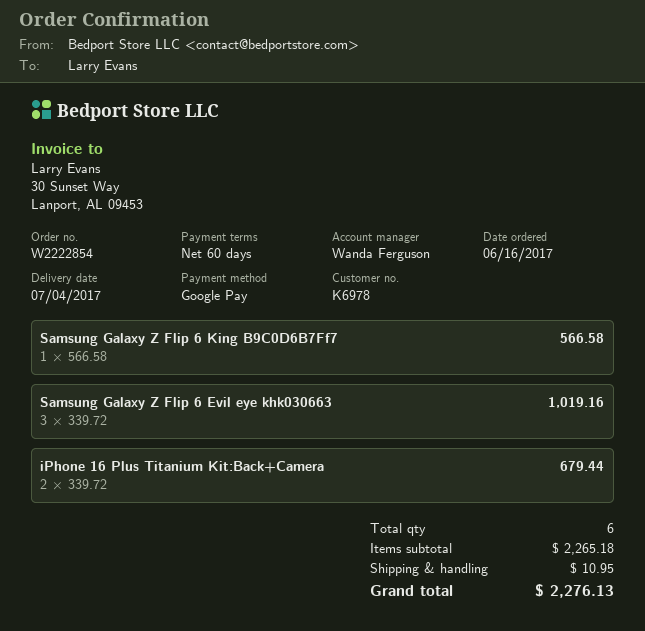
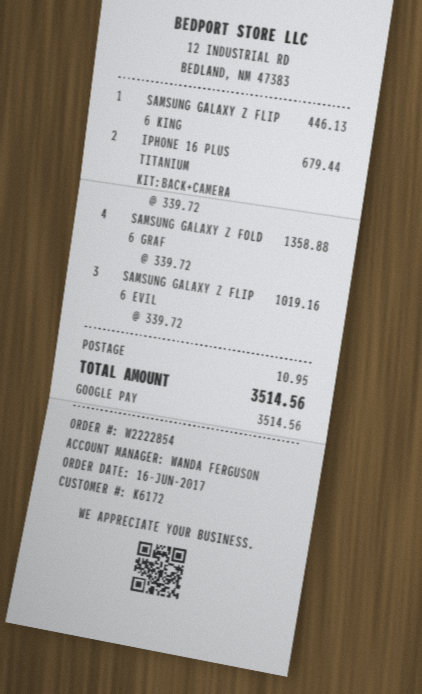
customer number: K6978 -> K6172
Samsung Galaxy Z Flip 6 King B9C0D6B7Ff7: 1 x 566.58 = 566.58 -> 1 x 446.13 = 446.13
SAMSUNG GALAXY Z FOLD 6 GRAF: none -> 4 x 339.72 = 1358.88
total: 2276.13 -> 3514.56

